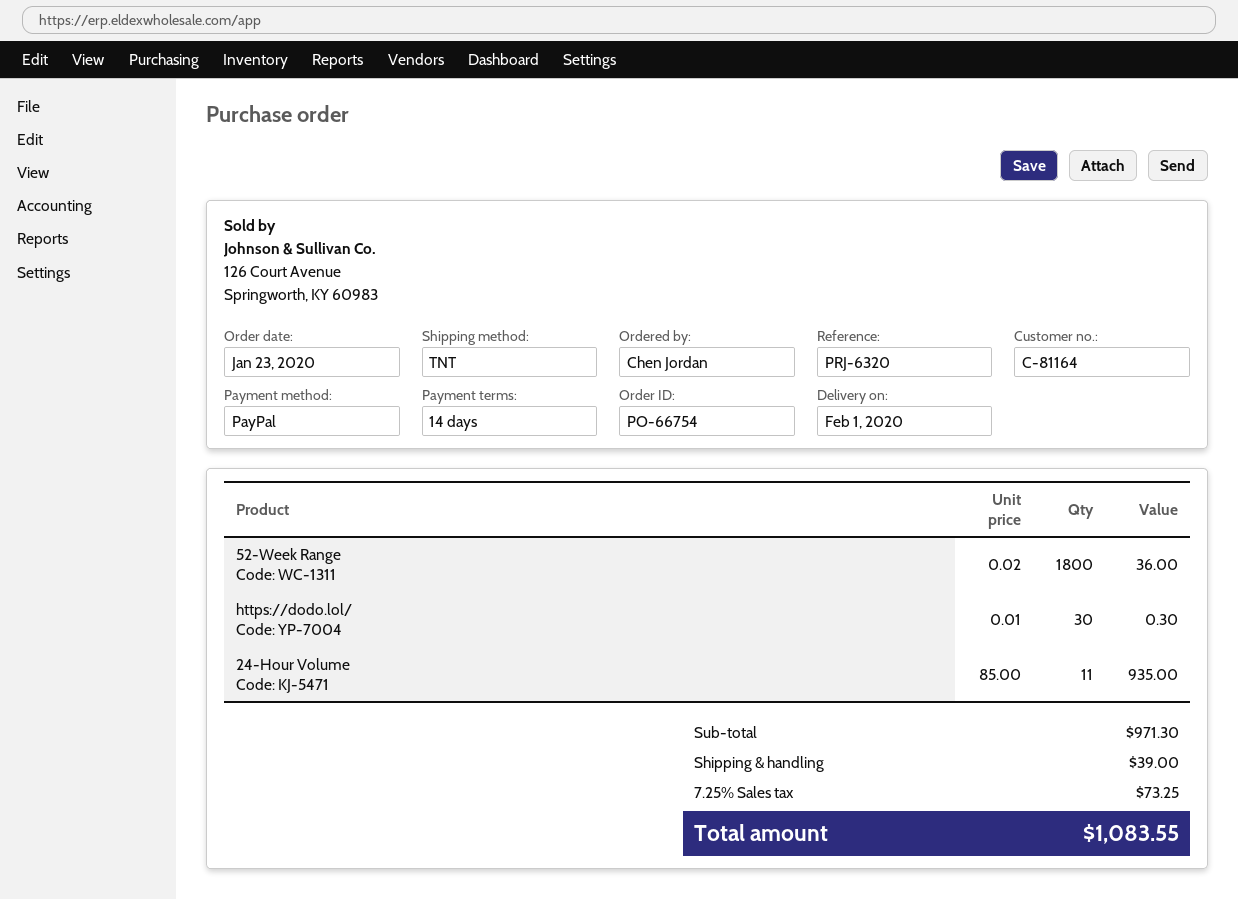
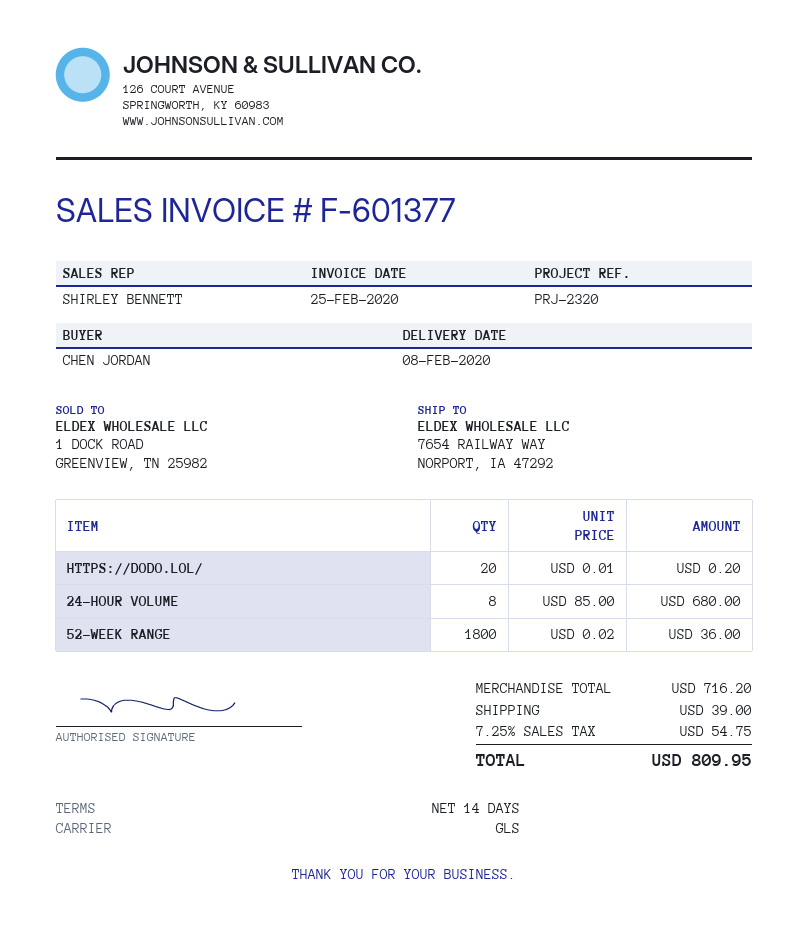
delivery date: 2020-02-01 -> 2020-02-08
reference: PRJ-6320 -> PRJ-2320
shipping method: TNT -> GLS
https://dodo.lol/: 30 x 0.01 = 0.30 -> 20 x 0.01 = 0.20
24-Hour Volume: 11 x 85.00 = 935.00 -> 8 x 85.00 = 680.00
subtotal: 971.30 -> 716.20
tax: 7.25% = 73.25 -> 7.25% = 54.75
total: 1083.55 -> 809.95

